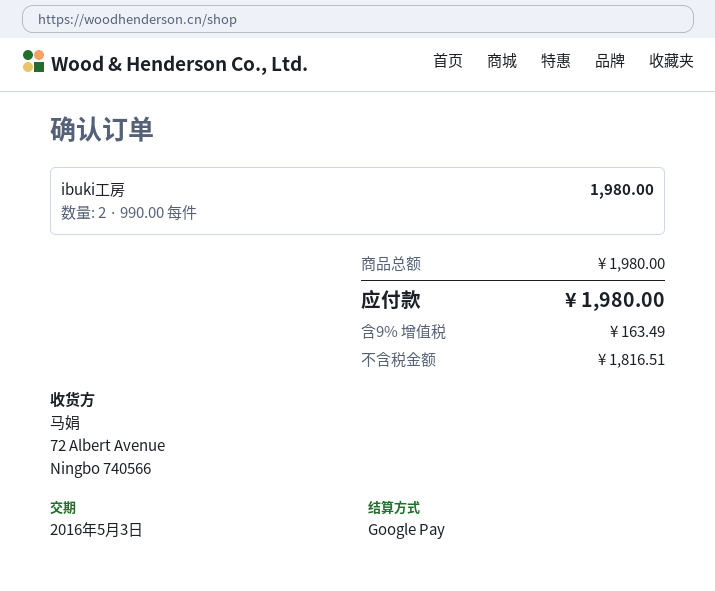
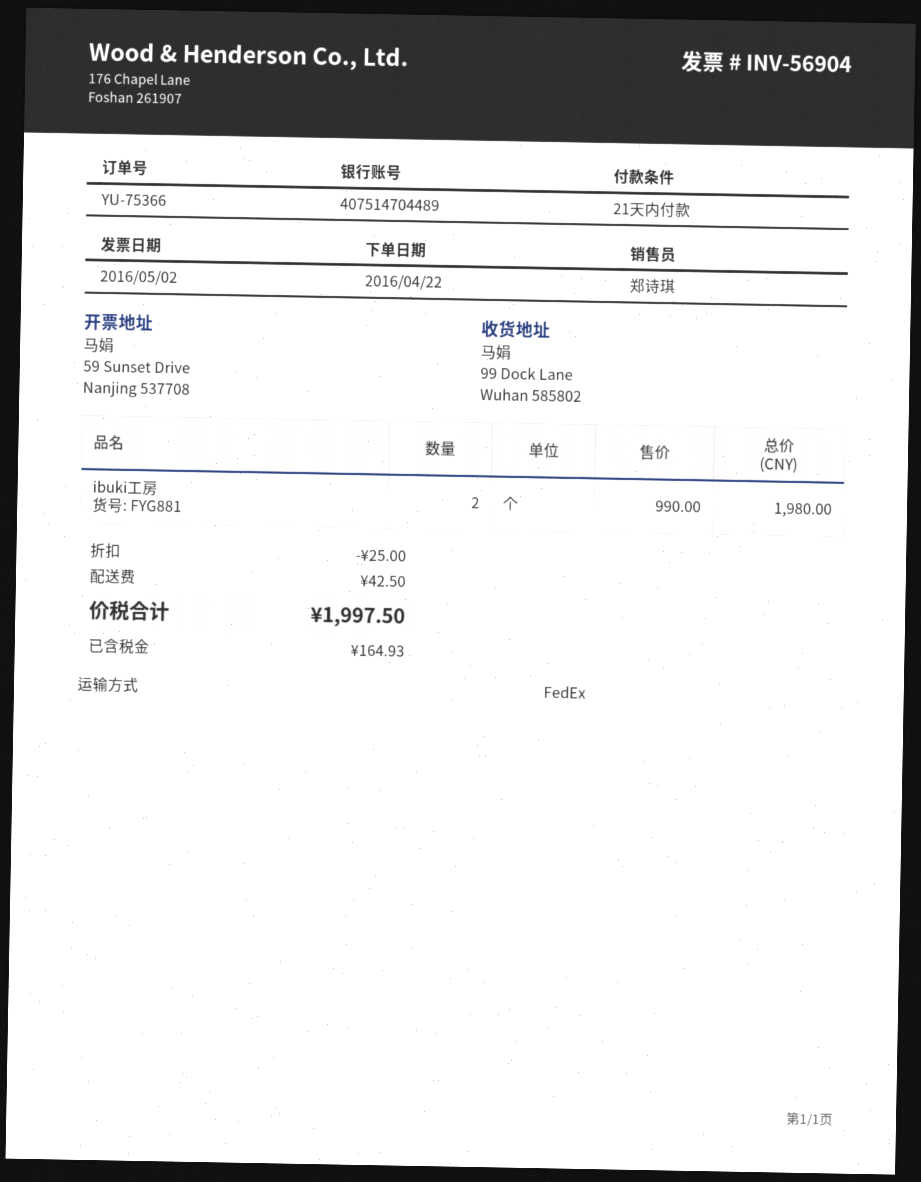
ship to: 72 Albert Avenue, Ningbo 740566 -> 99 Dock Lane, Wuhan 585802
discount: none -> 25.00
shipping: none -> 42.50
tax: 163.49 -> 164.93
total: 1980.00 -> 1997.50

